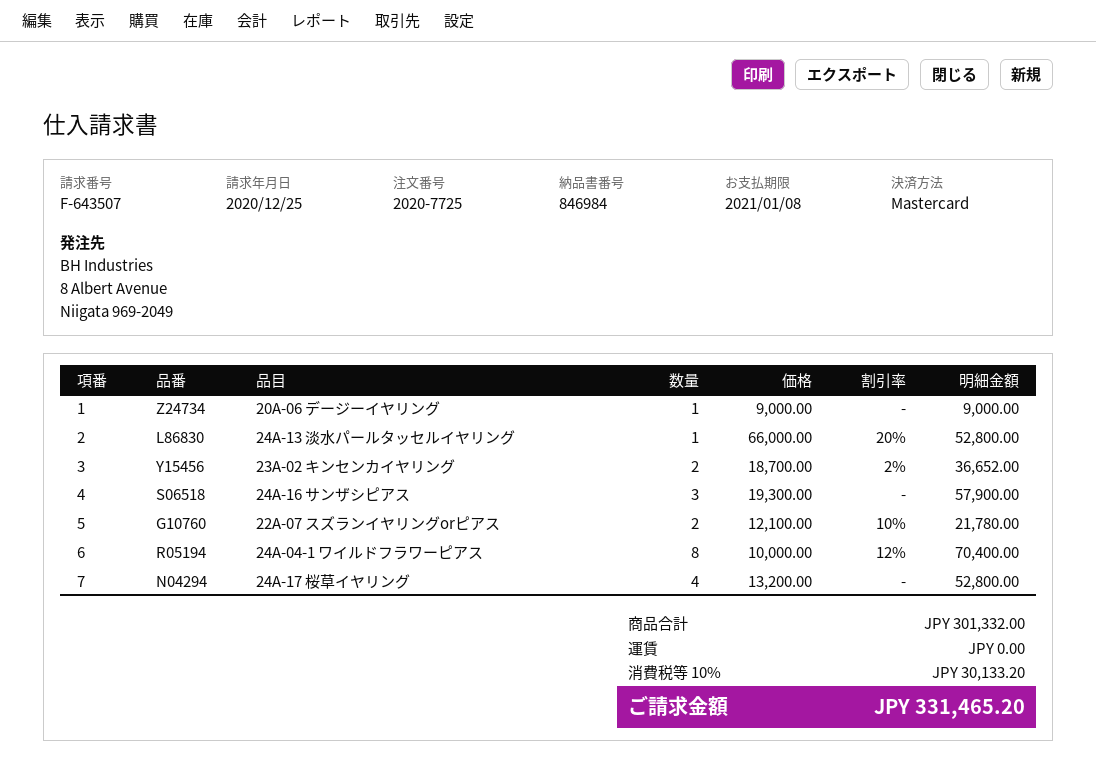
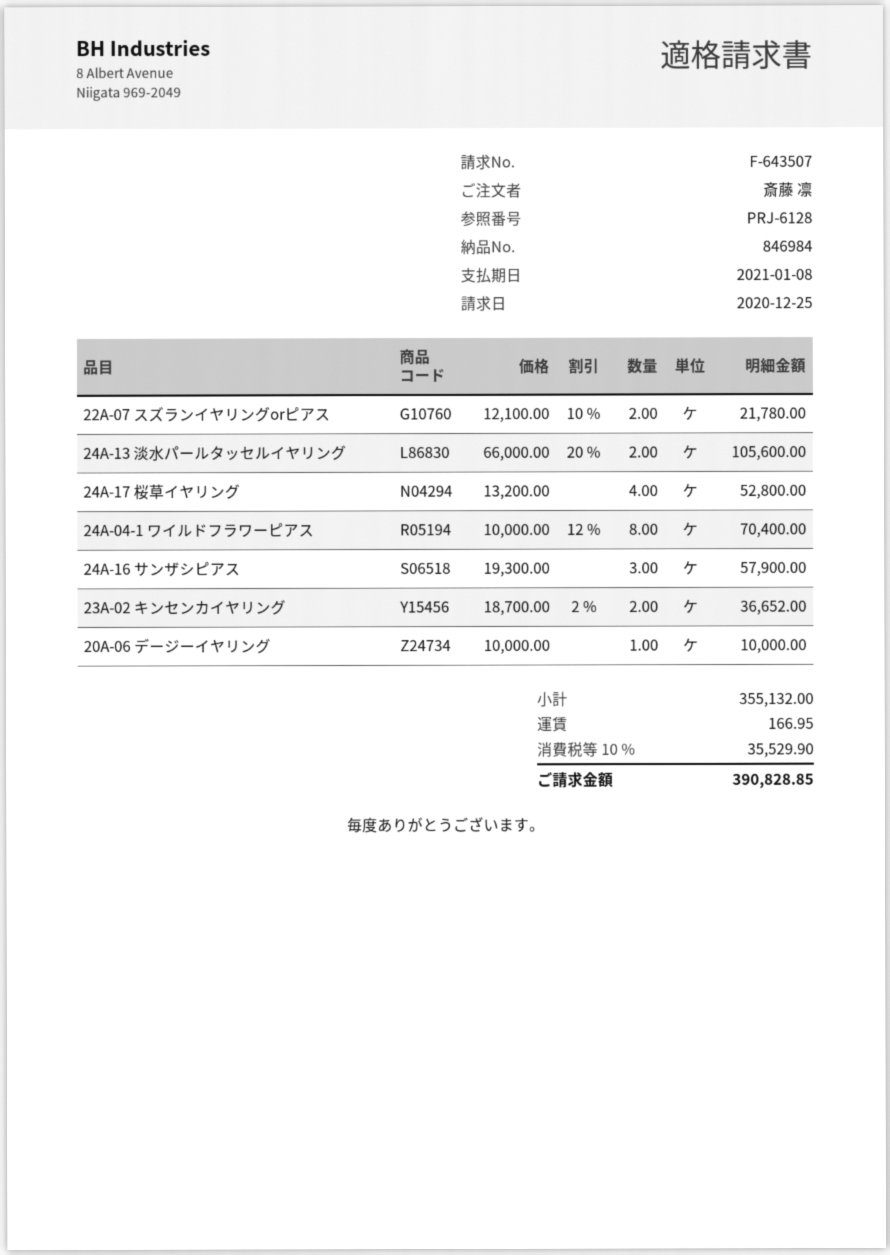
20A-06 デージーイヤリング: 1 x 9000.00 = 9000.00 -> 1 x 10000.00 = 10000.00
24A-13 淡水パールタッセルイヤリング: 1 x 66000.00 - 20% = 52800.00 -> 2 x 66000.00 - 20% = 105600.00
subtotal: 301332.00 -> 355132.00
shipping: 0.00 -> 166.95
tax: 10% = 30133.20 -> 10% = 35529.90
total: 331465.20 -> 390828.85

